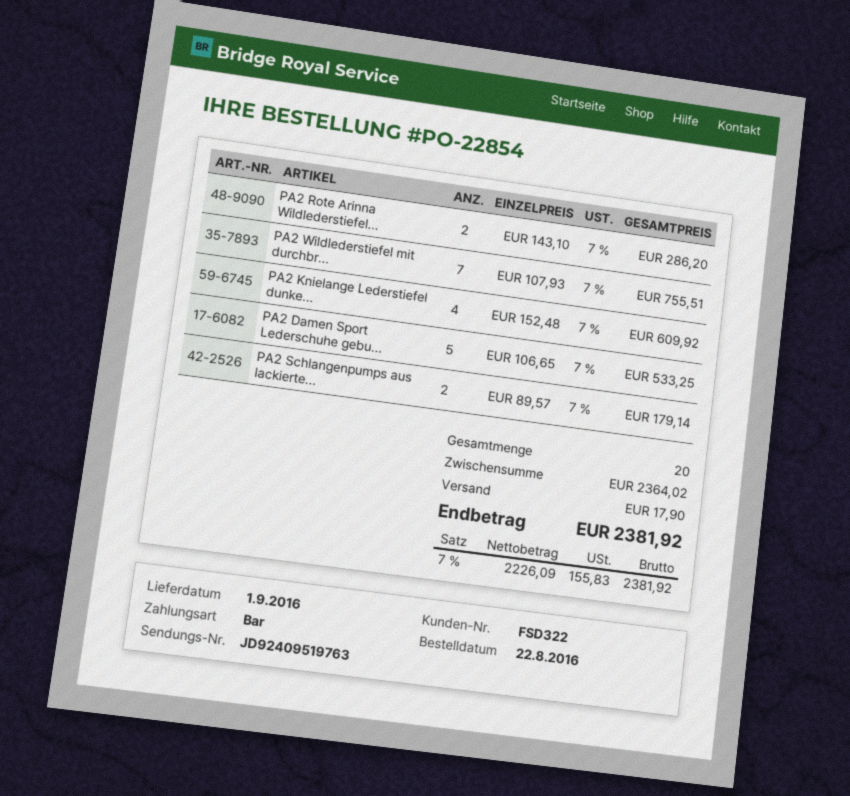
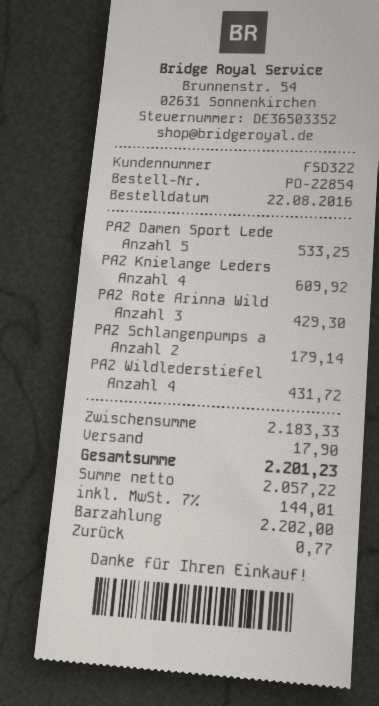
PA2 Rote Arinna Wildlederstiefel...: 2 for 286.20 -> 3 for 429.30
PA2 Wildlederstiefel mit durchbr...: 7 for 755.51 -> 4 for 431.72
subtotal: 2364.02 -> 2183.33
net: 2226.09 -> 2057.22
tax: 7% = 155.83 -> 7% = 144.01
total: 2381.92 -> 2201.23

